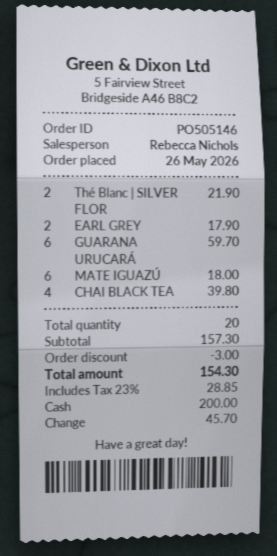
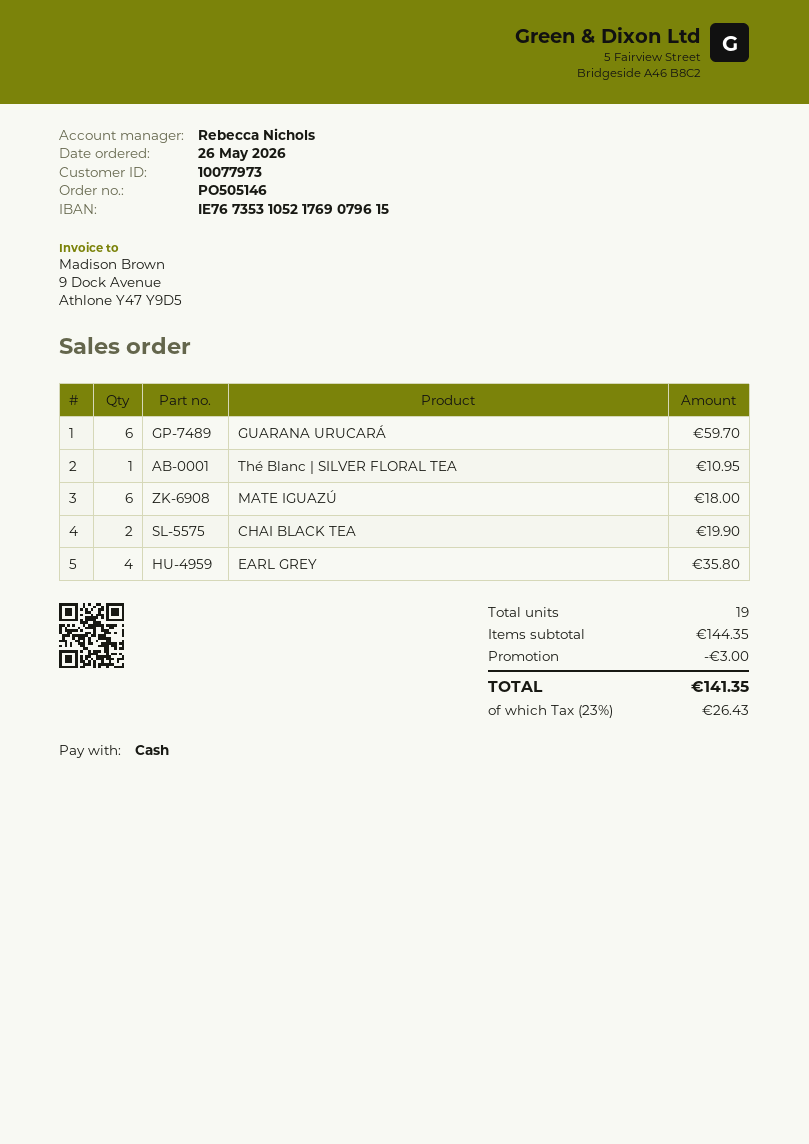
Thé Blanc | SILVER FLOR: 2 for 21.90 -> 1 for 10.95
EARL GREY: 2 for 17.90 -> 4 for 35.80
CHAI BLACK TEA: 4 for 39.80 -> 2 for 19.90
total quantity: 20 -> 19
subtotal: 157.30 -> 144.35
tax: 23% = 28.85 -> 23% = 26.43
total: 154.30 -> 141.35

